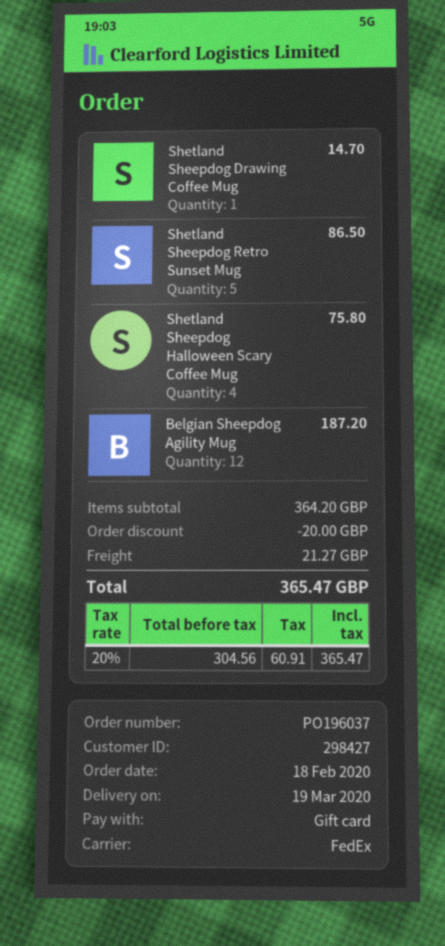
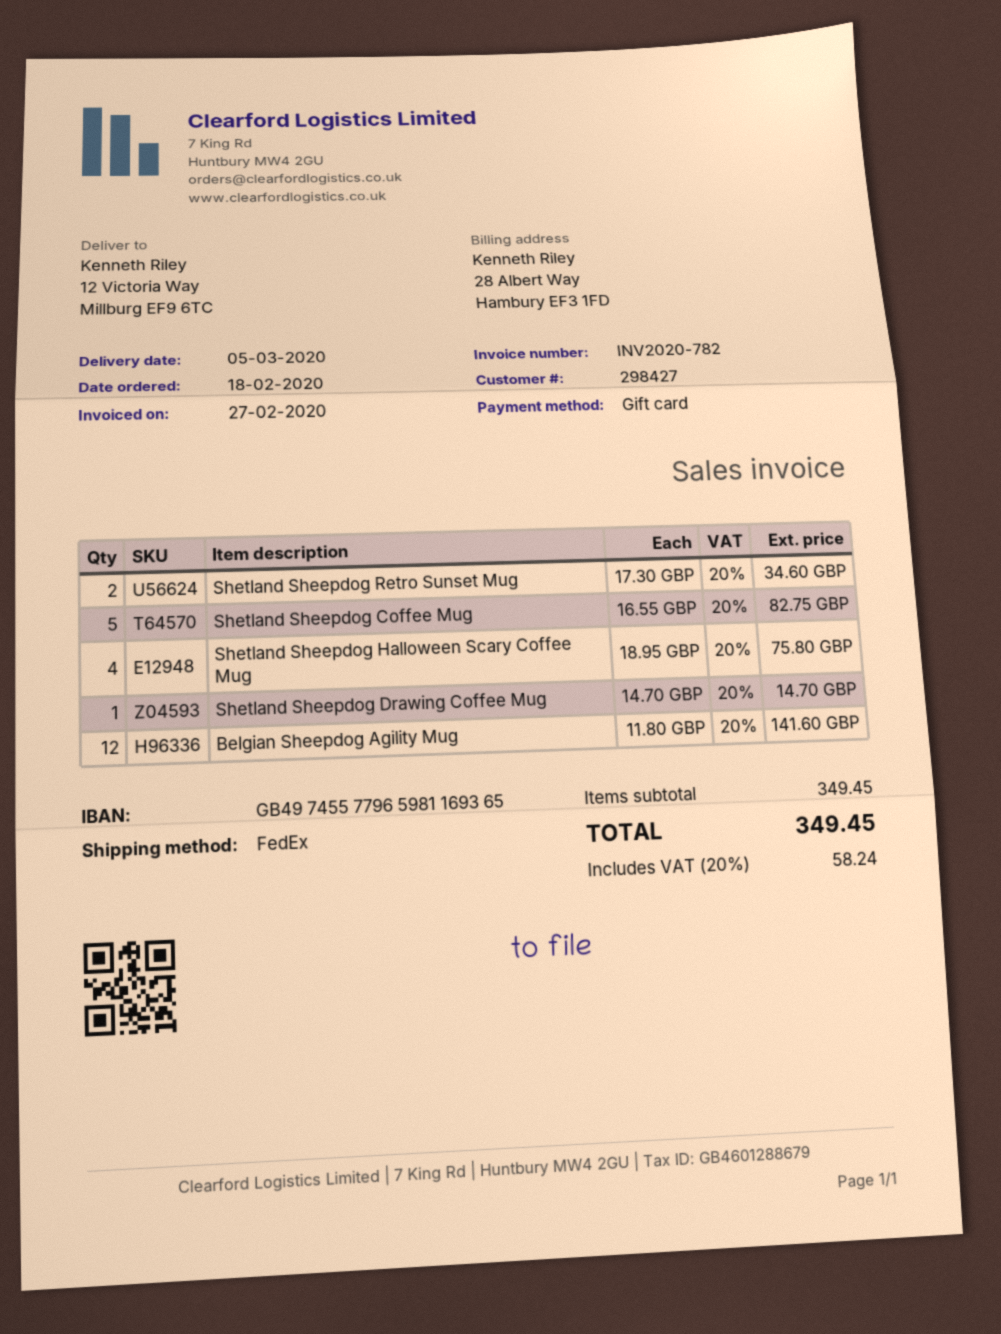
delivery date: 2020-03-19 -> 2020-03-05
Shetland Sheepdog Retro Sunset Mug: 5 for 86.50 -> 2 for 34.60
Belgian Sheepdog Agility Mug: 12 for 187.20 -> 12 for 141.60
Shetland Sheepdog Coffee Mug: none -> 5 for 82.75
subtotal: 364.20 -> 349.45
discount: 20.00 -> none
shipping: 21.27 -> none
tax: 20% = 60.91 -> 20% = 58.24
total: 365.47 -> 349.45

